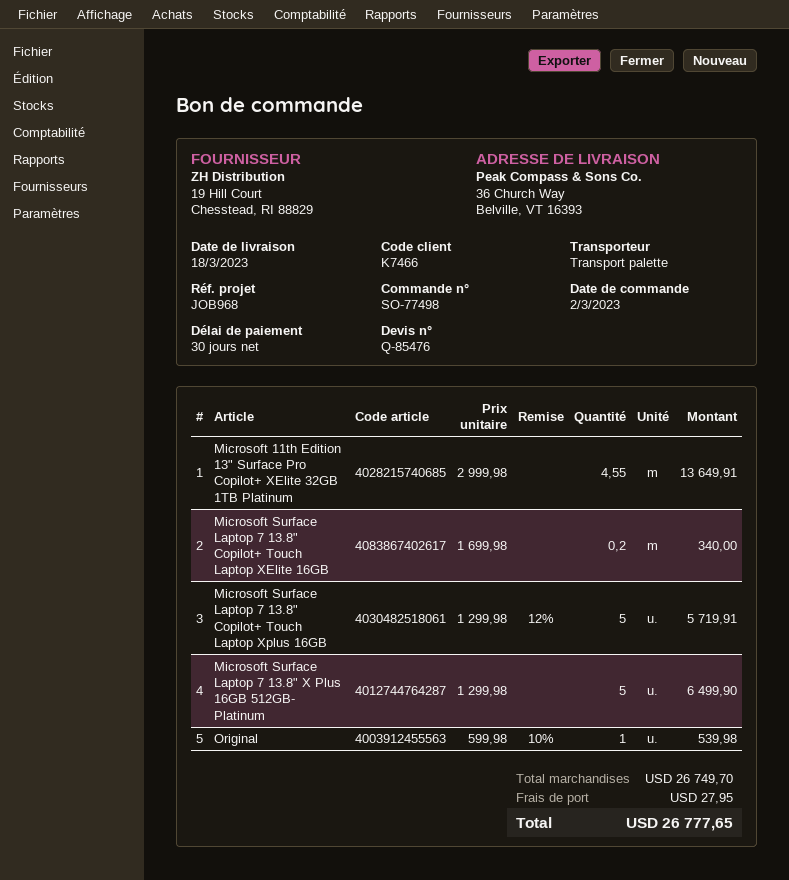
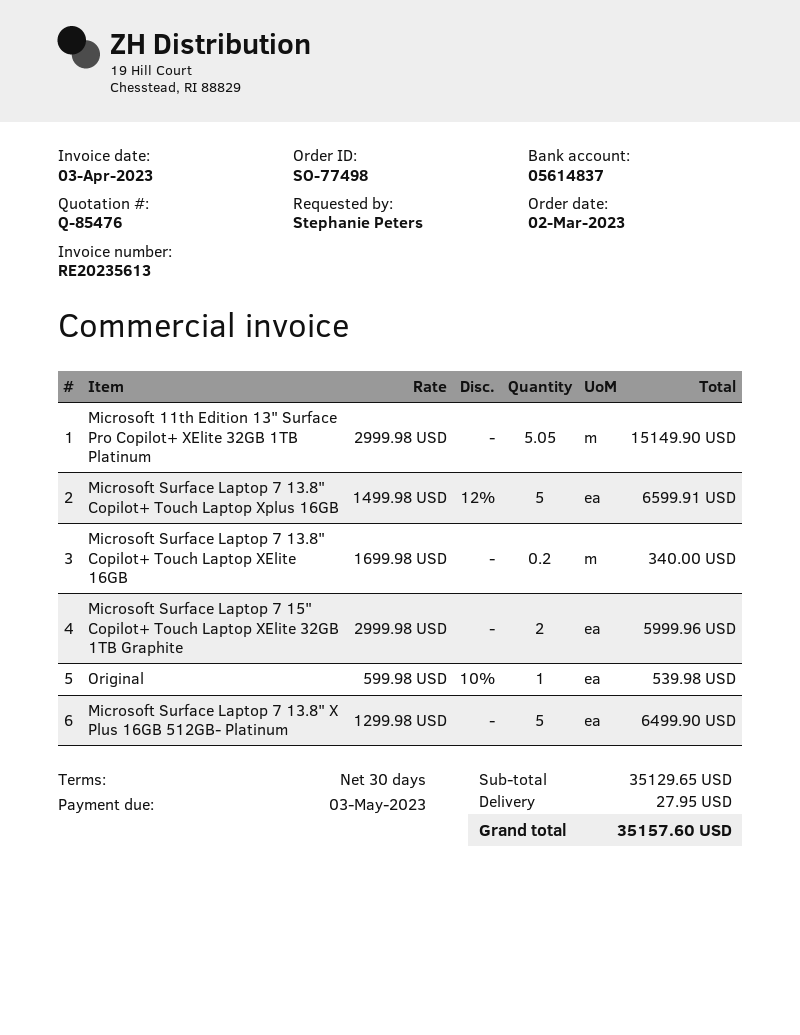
Microsoft 11th Edition 13" Surface Pro Copilot+ XElite 32GB 1TB Platinum: 4.55 x 2999.98 = 13649.91 -> 5.05 x 2999.98 = 15149.90
Microsoft Surface Laptop 7 13.8" Copilot+ Touch Laptop Xplus 16GB: 5 x 1299.98 - 12% = 5719.91 -> 5 x 1499.98 - 12% = 6599.91
Microsoft Surface Laptop 7 15" Copilot+ Touch Laptop XElite 32GB 1TB Graphite: none -> 2 x 2999.98 = 5999.96
subtotal: 26749.70 -> 35129.65
total: 26777.65 -> 35157.60

